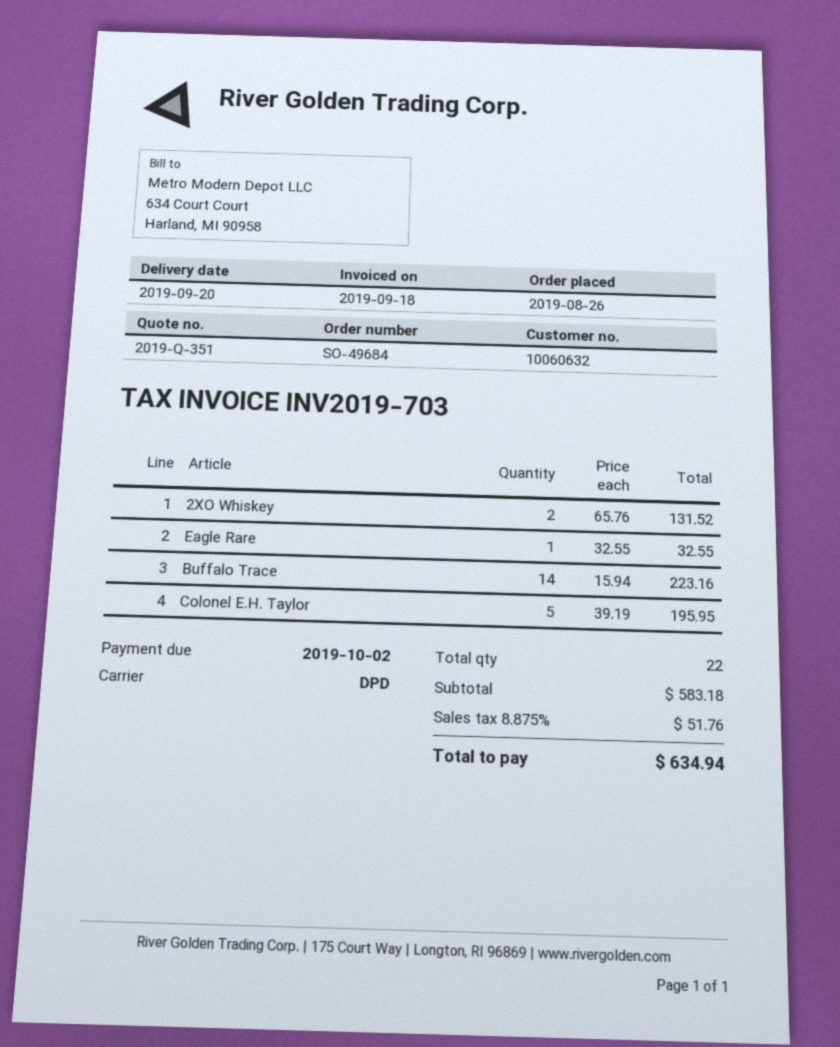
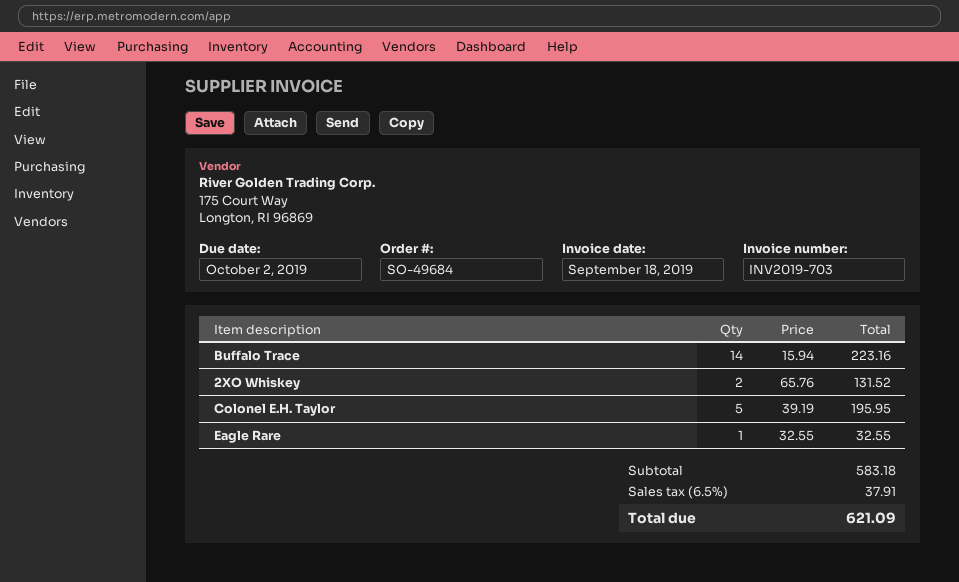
tax: 8.875% = 51.76 -> 6.5% = 37.91
total: 634.94 -> 621.09

